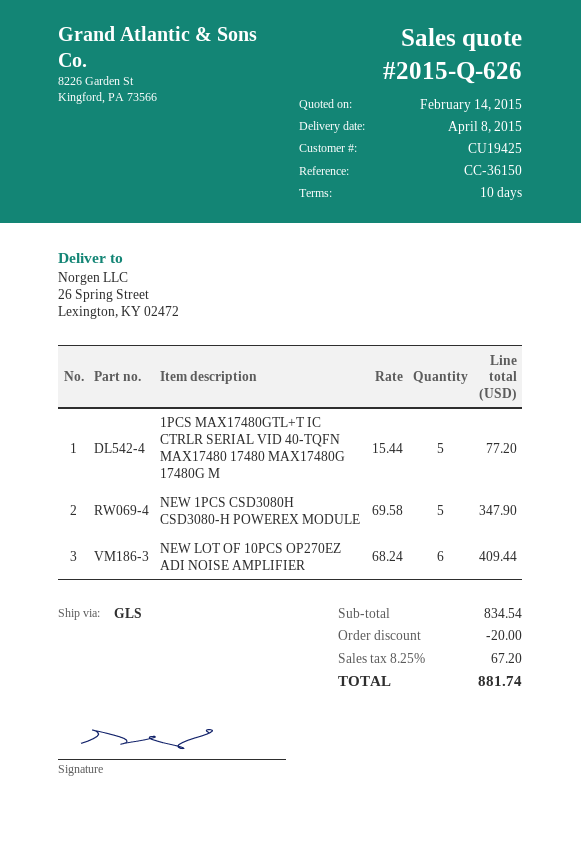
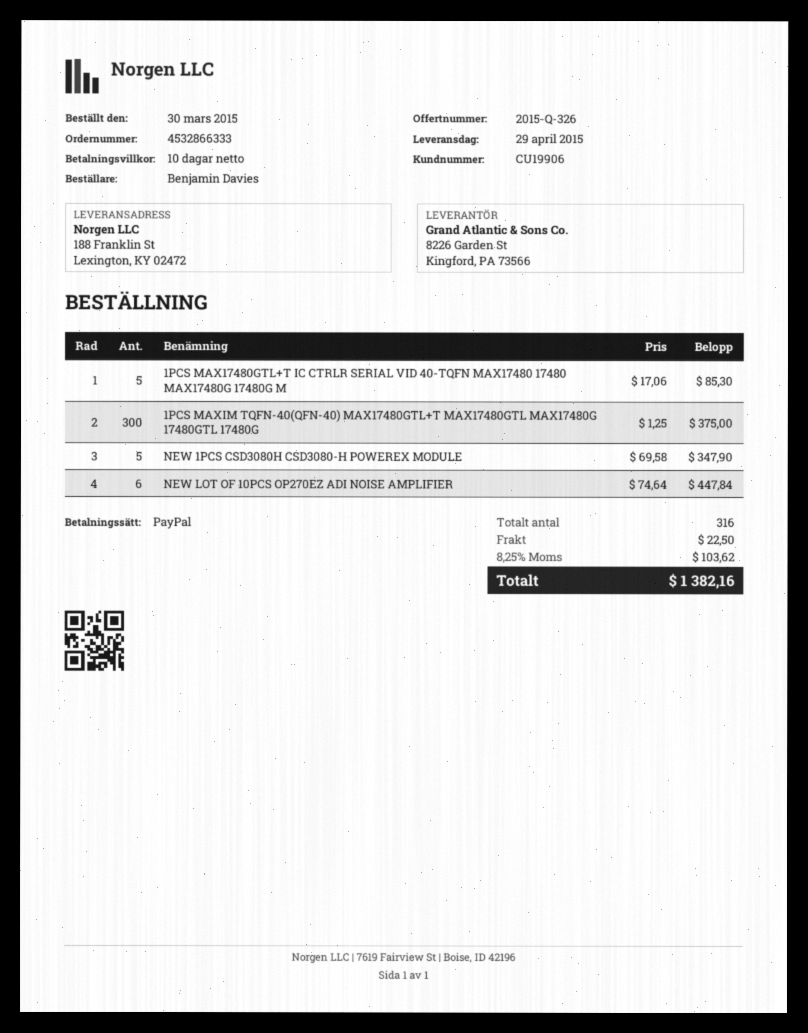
quote number: 2015-Q-626 -> 2015-Q-326
delivery date: 2015-04-08 -> 2015-04-29
customer number: CU19425 -> CU19906
ship to: 26 Spring Street, Lexington, KY 02472 -> 188 Franklin St, Lexington, KY 02472
1PCS MAX17480GTL+T IC CTRLR SERIAL VID 40-TQFN MAX17480 17480 MAX17480G 17480G M: 5 x 15.44 = 77.20 -> 5 x 17.06 = 85.30
NEW LOT OF 10PCS OP270EZ ADI NOISE AMPLIFIER: 6 x 68.24 = 409.44 -> 6 x 74.64 = 447.84
1PCS MAXIM TQFN-40(QFN-40) MAX17480GTL+T MAX17480GTL MAX17480G 17480GTL 17480G: none -> 300 x 1.25 = 375.00
discount: 20.00 -> none
shipping: none -> 22.50
tax: 8.25% = 67.20 -> 8.25% = 103.62
total: 881.74 -> 1382.16

